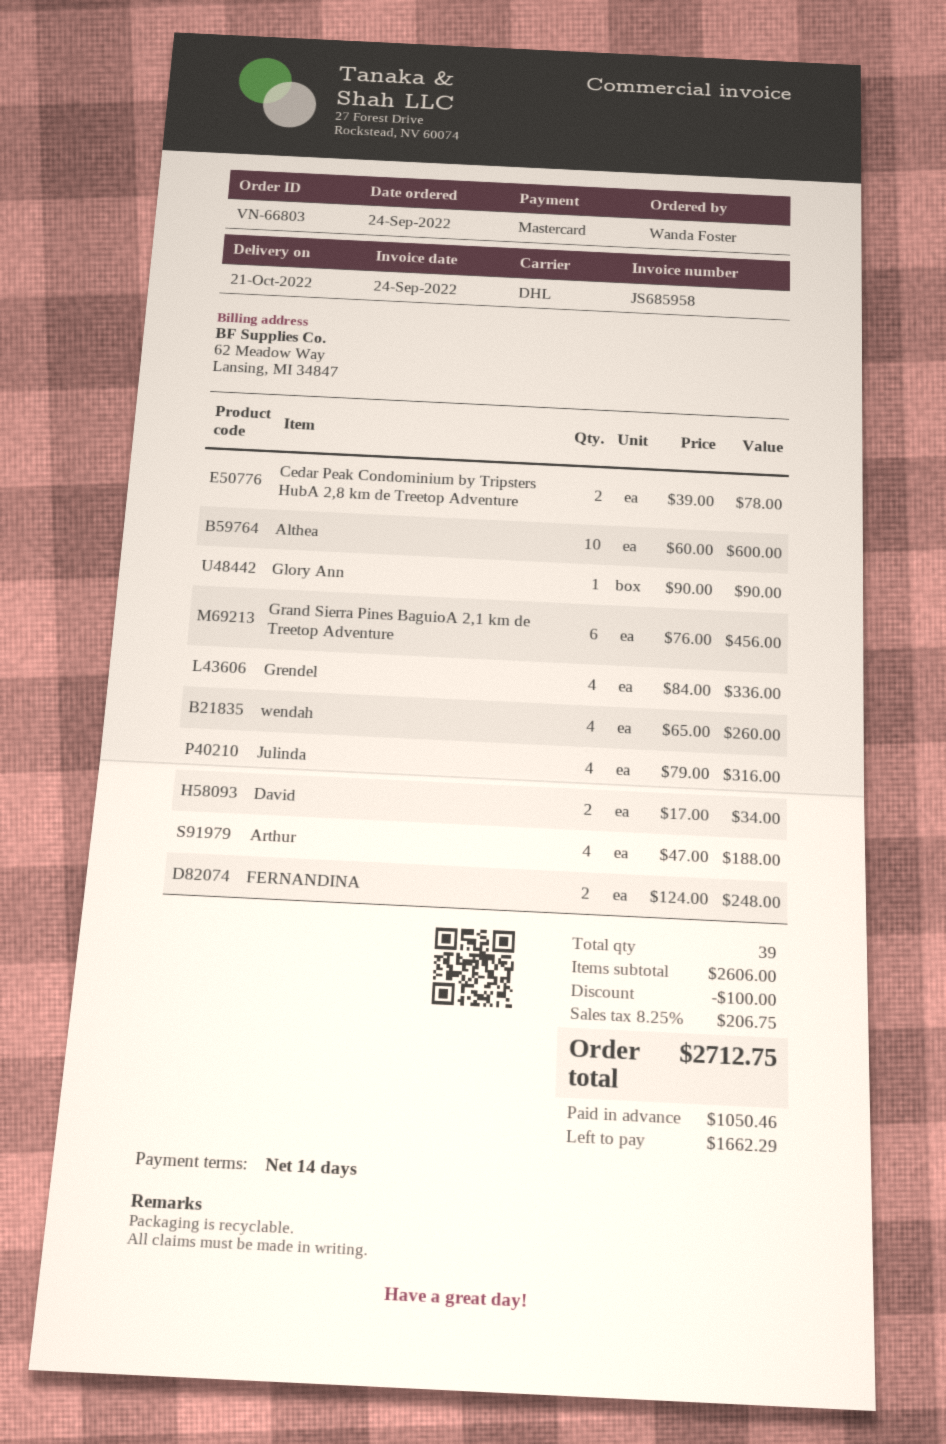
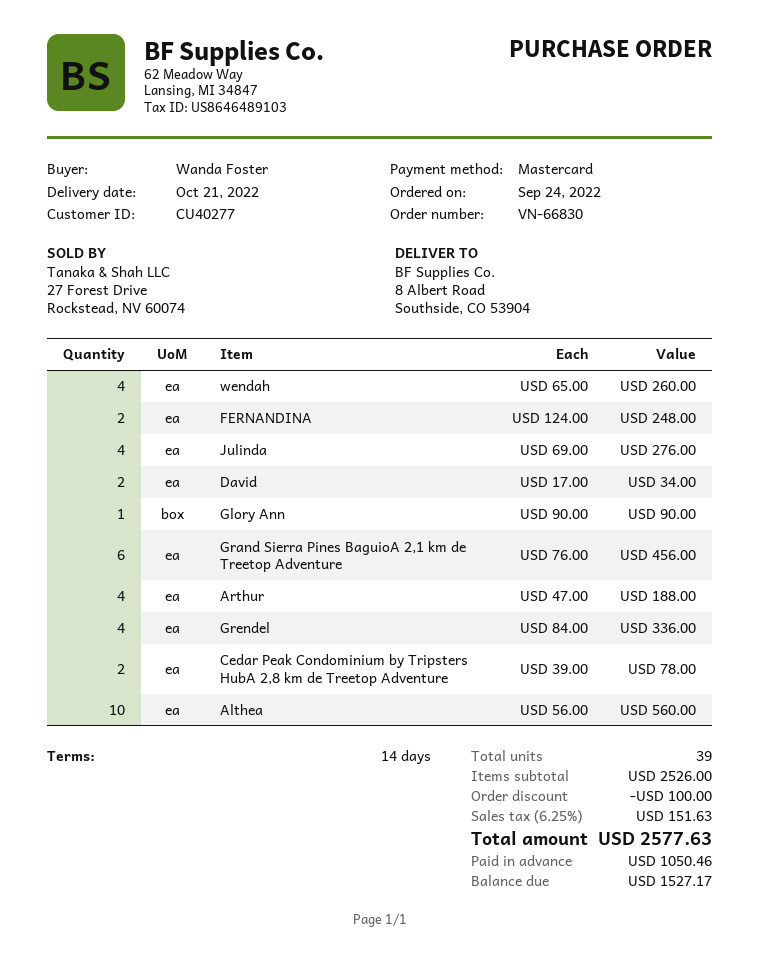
order number: VN-66803 -> VN-66830
Althea: 10 x 60.00 = 600.00 -> 10 x 56.00 = 560.00
Julinda: 4 x 79.00 = 316.00 -> 4 x 69.00 = 276.00
subtotal: 2606.00 -> 2526.00
tax: 8.25% = 206.75 -> 6.25% = 151.63
total: 2712.75 -> 2577.63
balance: 1662.29 -> 1527.17

